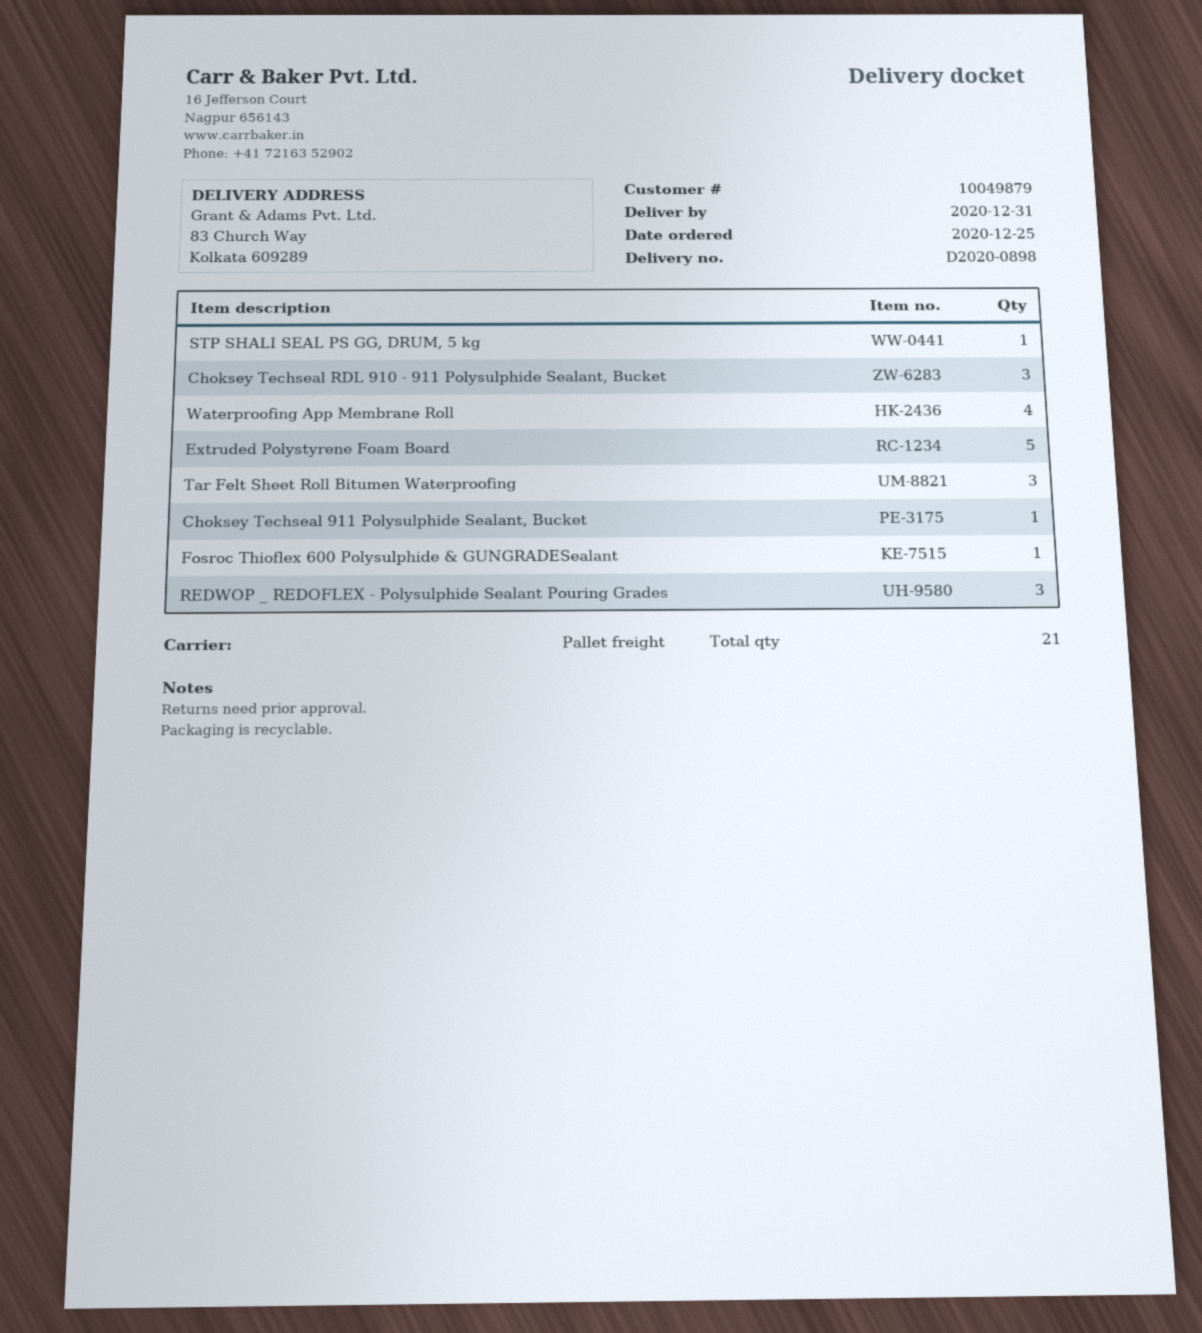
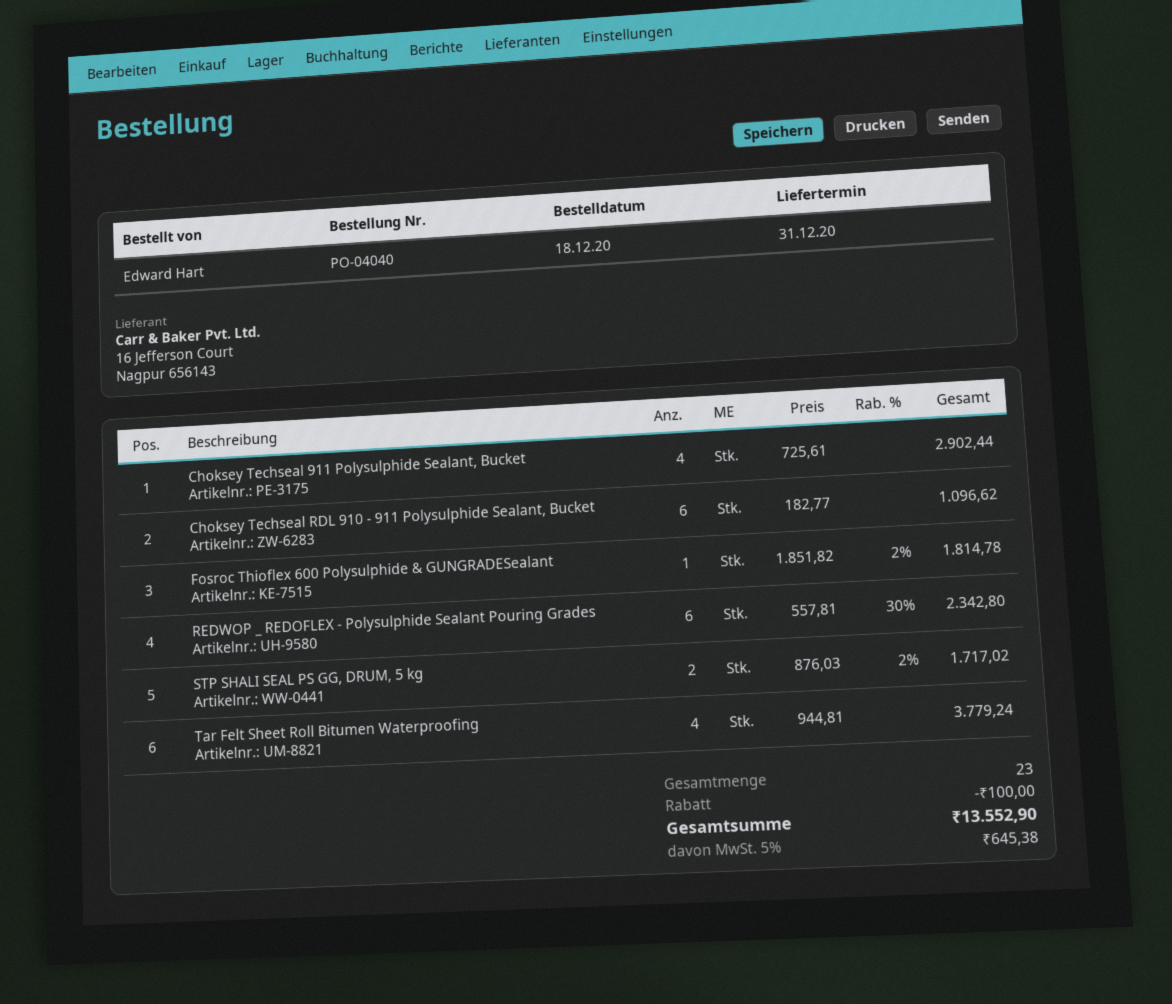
order date: 2020-12-25 -> 2020-12-18
STP SHALI SEAL PS GG, DRUM, 5 kg: 1 -> 2
Choksey Techseal RDL 910 - 911 Polysulphide Sealant, Bucket: 3 -> 6
Waterproofing App Membrane Roll: 4 -> none
Extruded Polystyrene Foam Board: 5 -> none
Tar Felt Sheet Roll Bitumen Waterproofing: 3 -> 4
Choksey Techseal 911 Polysulphide Sealant, Bucket: 1 -> 4
REDWOP _ REDOFLEX - Polysulphide Sealant Pouring Grades: 3 -> 6
total quantity: 21 -> 23

